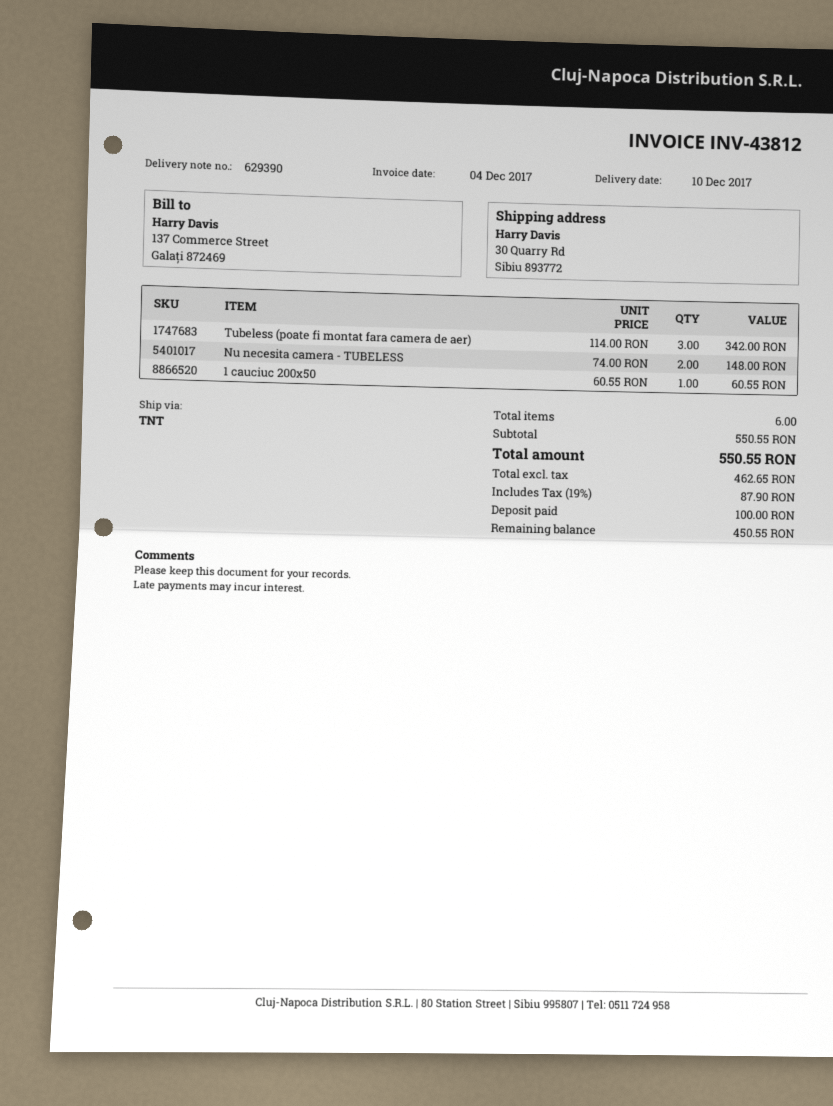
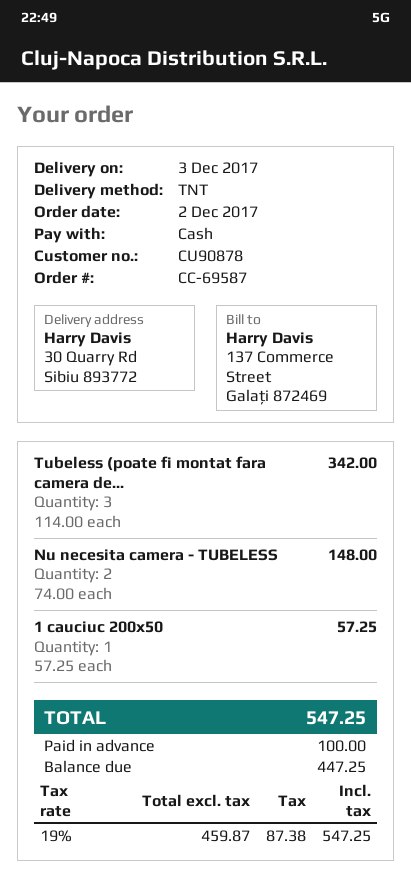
delivery date: 2017-12-10 -> 2017-12-03
1 cauciuc 200x50: 1 x 60.55 = 60.55 -> 1 x 57.25 = 57.25
net: 462.65 -> 459.87
tax: 19% = 87.90 -> 19% = 87.38
total: 550.55 -> 547.25
balance: 450.55 -> 447.25

